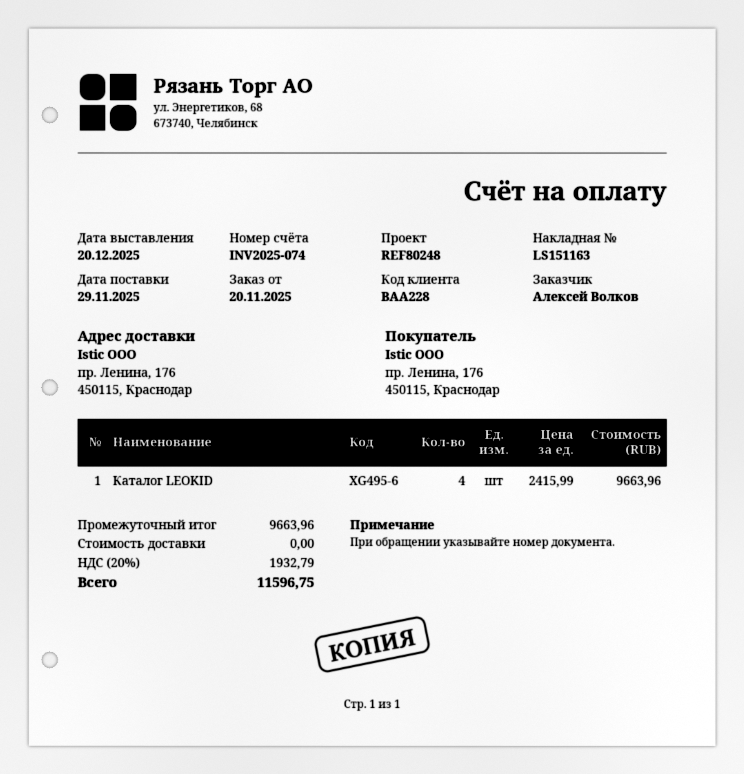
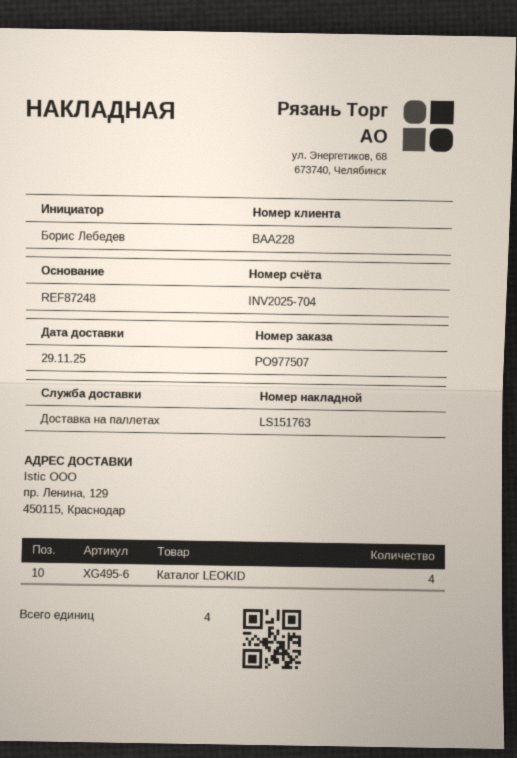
delivery note number: LS151163 -> LS151763
invoice number: INV2025-074 -> INV2025-704
reference: REF80248 -> REF87248
ordered by: Алексей Волков -> Борис Лебедев
ship to: пр. Ленина, 176, 450115, Краснодар -> пр. Ленина, 129, 450115, Краснодар

